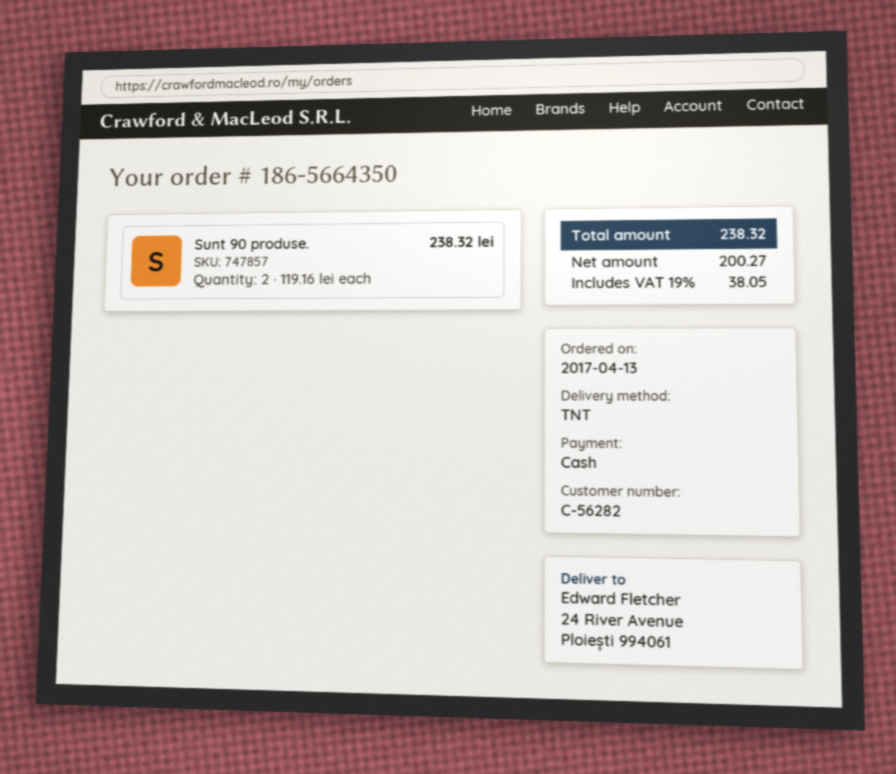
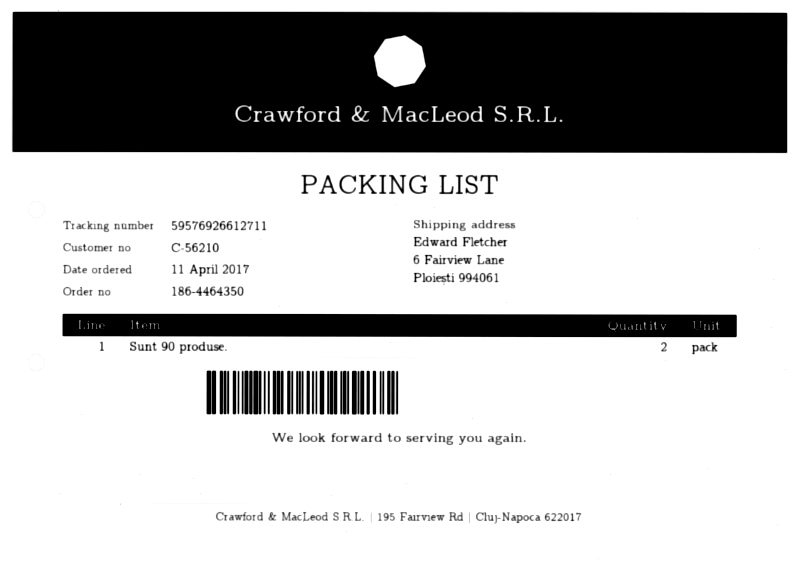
order number: 186-5664350 -> 186-4464350
order date: 2017-04-13 -> 2017-04-11
customer number: C-56282 -> C-56210
ship to: 24 River Avenue, Ploiești 994061 -> 6 Fairview Lane, Ploiești 994061

